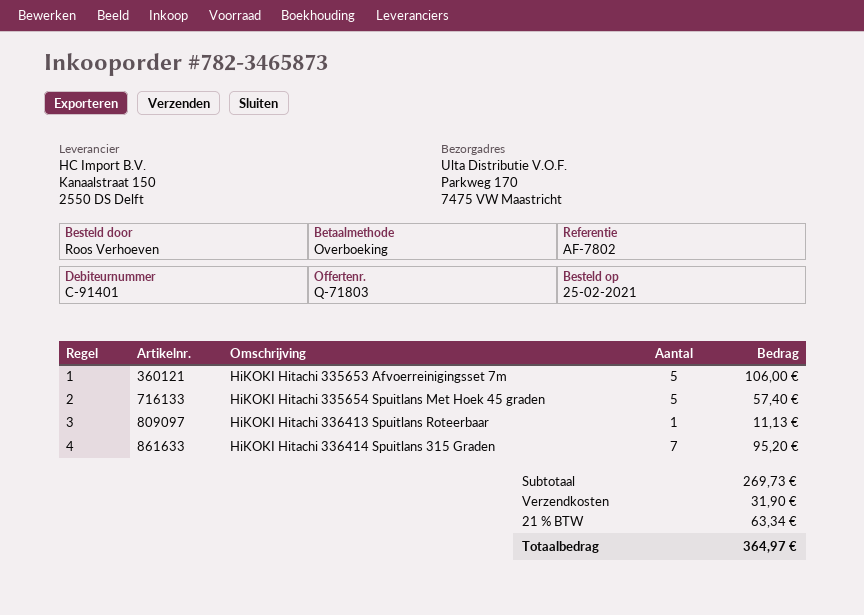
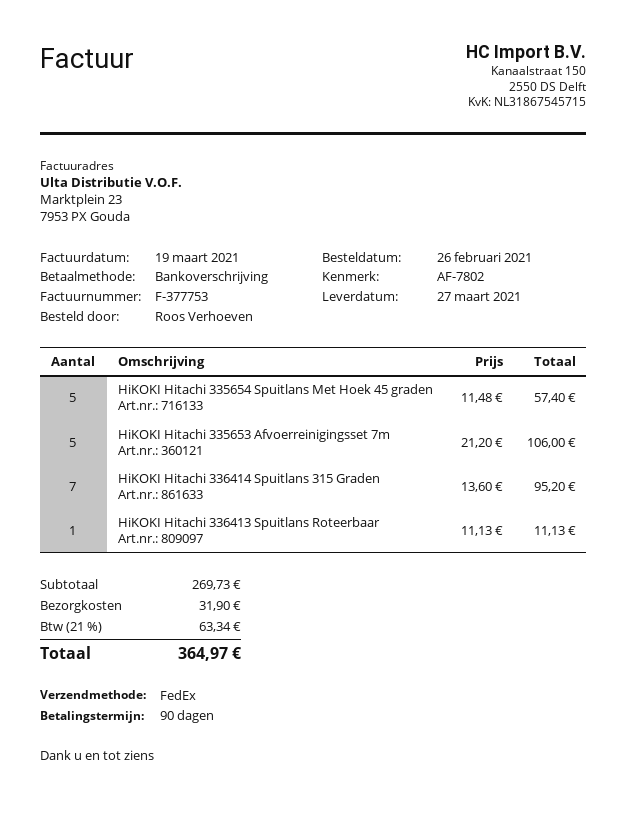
order date: 2021-02-25 -> 2021-02-26

